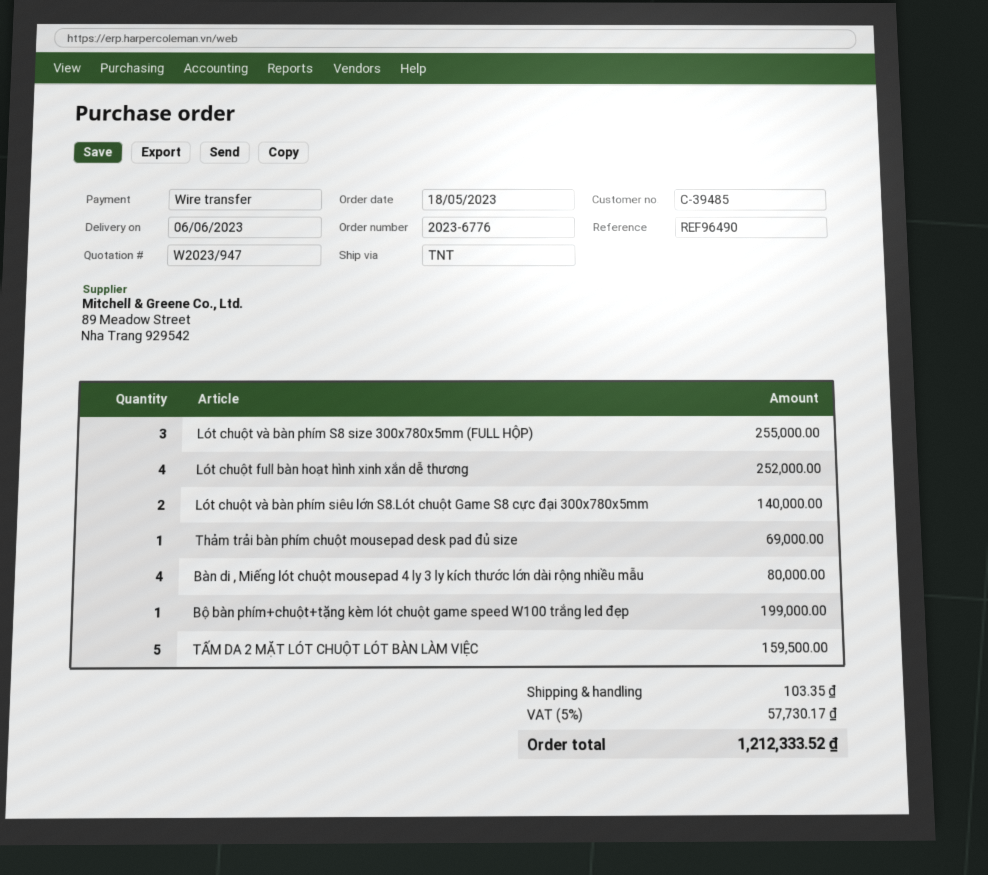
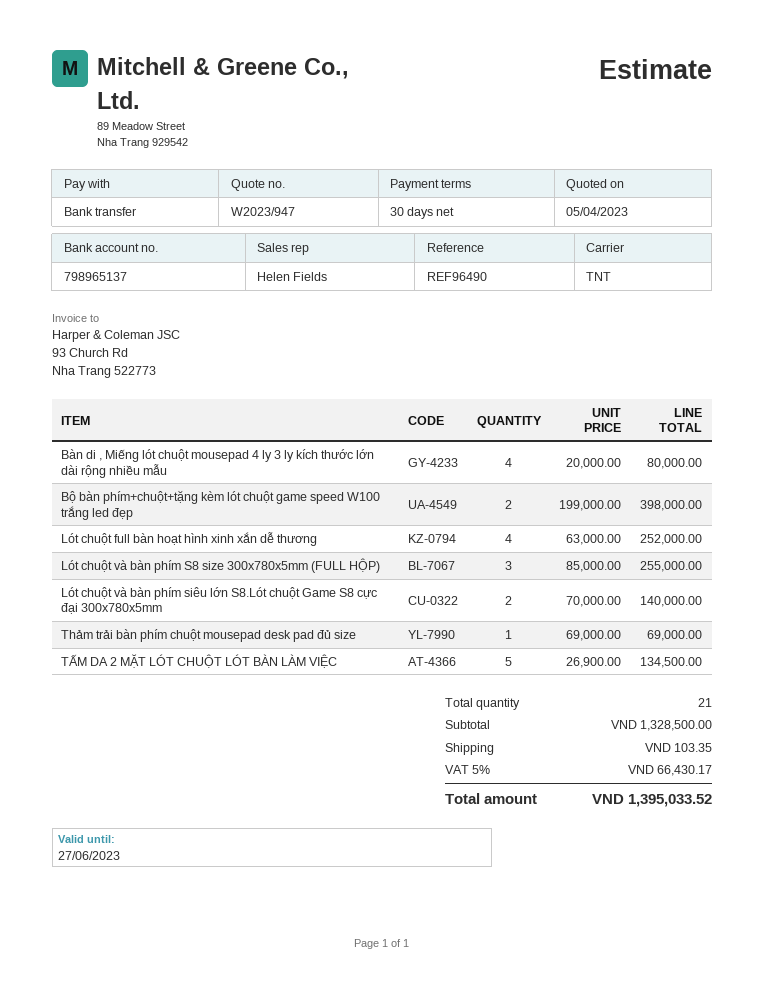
Bộ bàn phím+chuột+tặng kèm lót chuột game speed W100 trắng led đẹp: 1 for 199000.00 -> 2 for 398000.00
TẤM DA 2 MẶT LÓT CHUỘT LÓT BÀN LÀM VIỆC: 5 for 159500.00 -> 5 for 134500.00
tax: 5% = 57730.17 -> 5% = 66430.17
total: 1212333.52 -> 1395033.52

